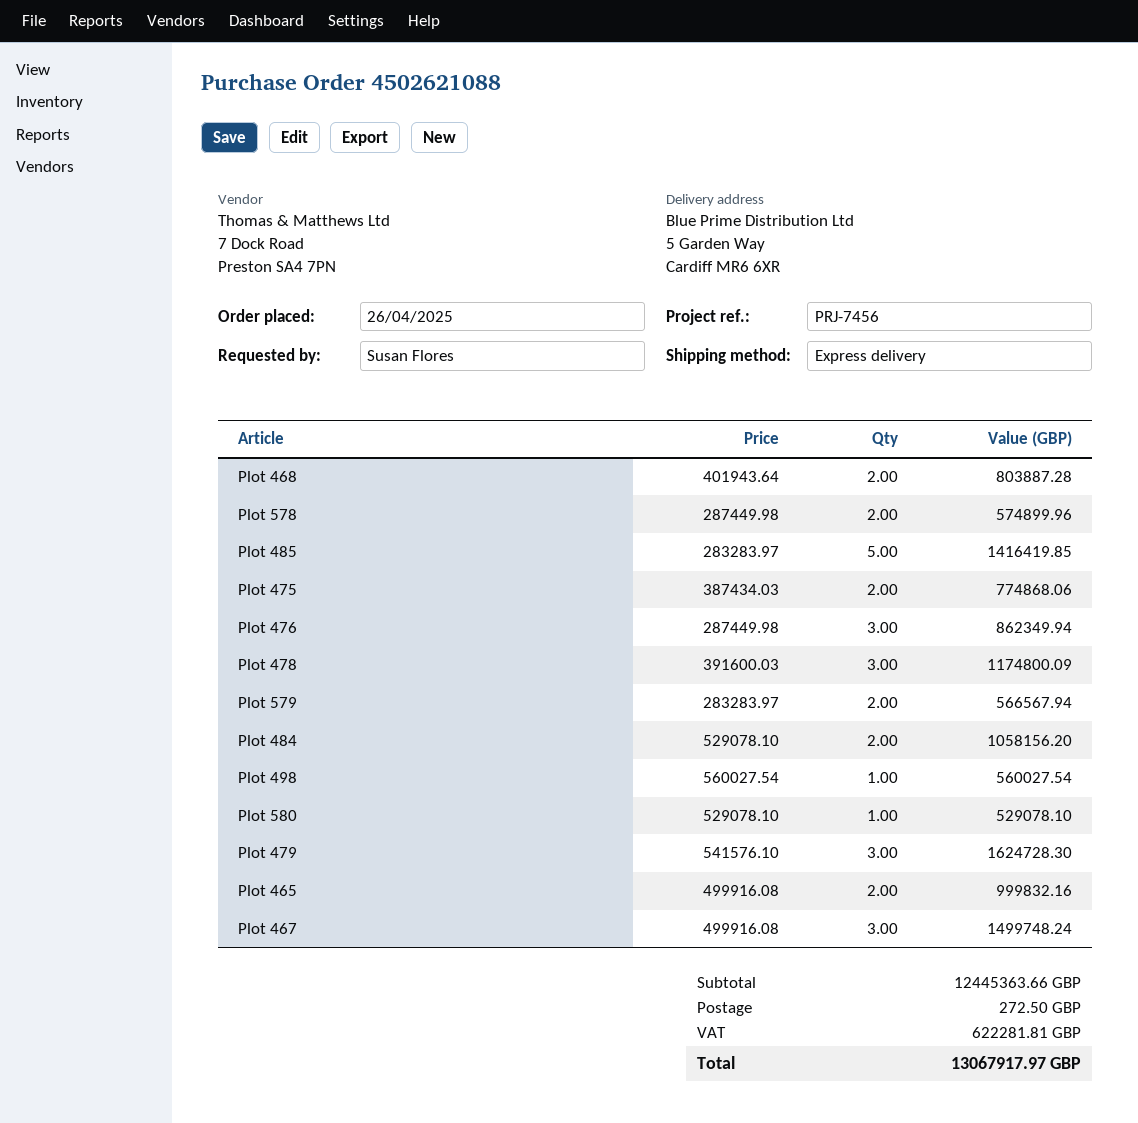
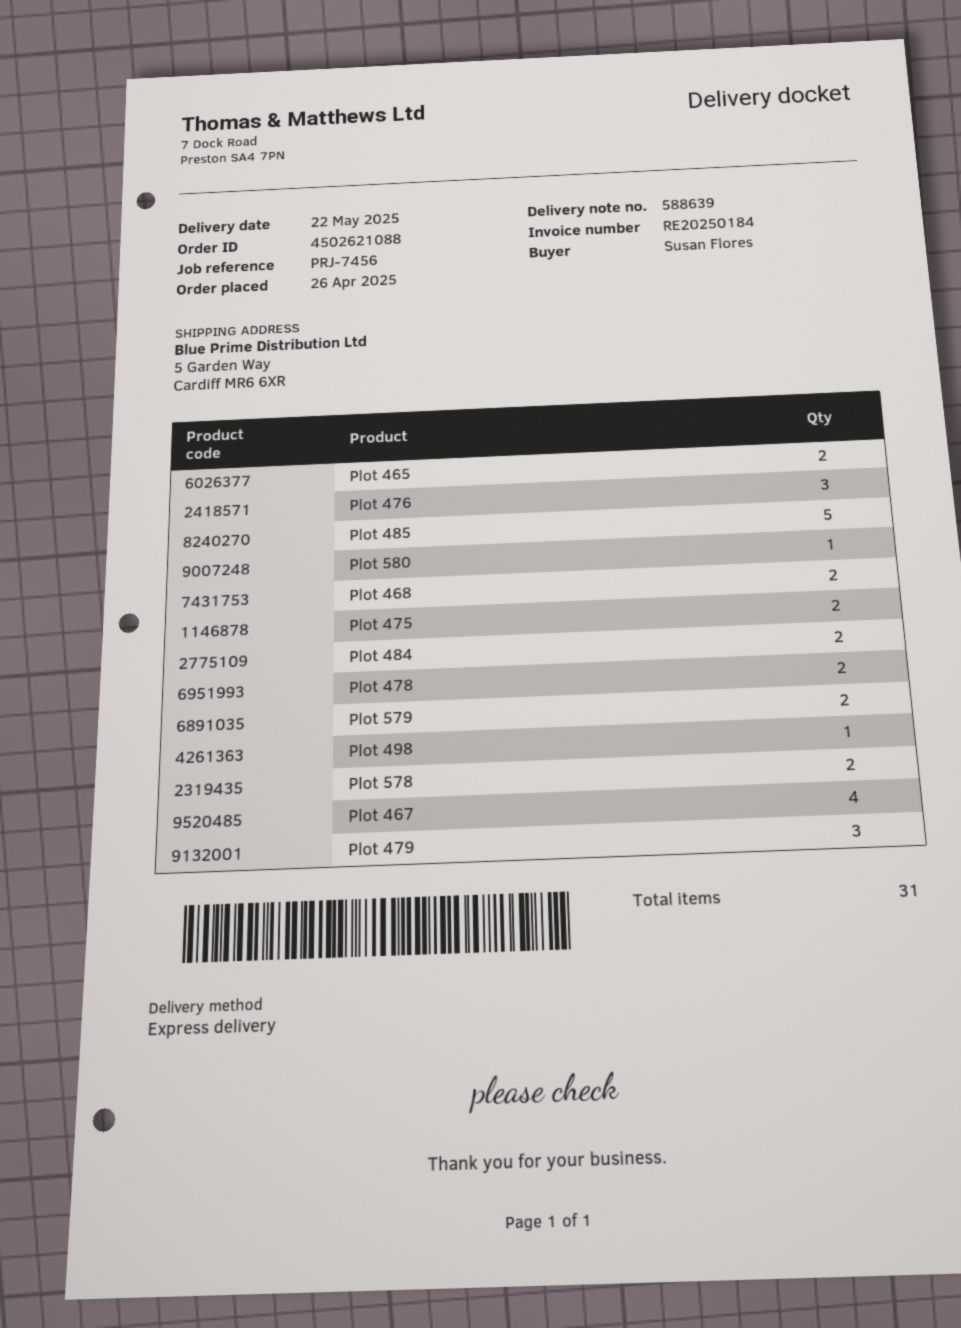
Plot 478: 3 -> 2
Plot 467: 3 -> 4

